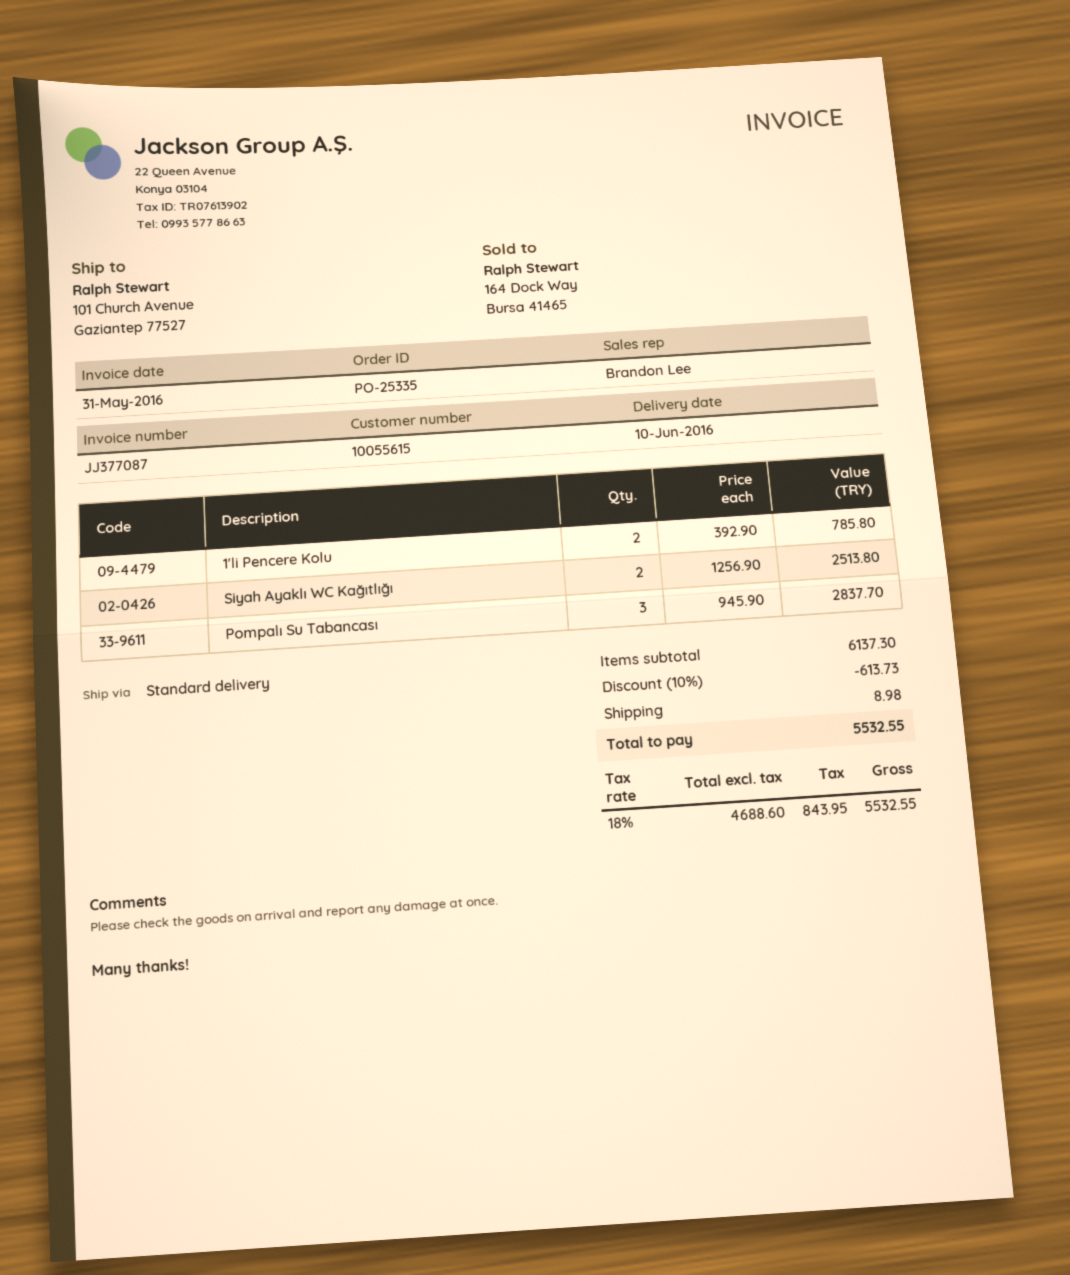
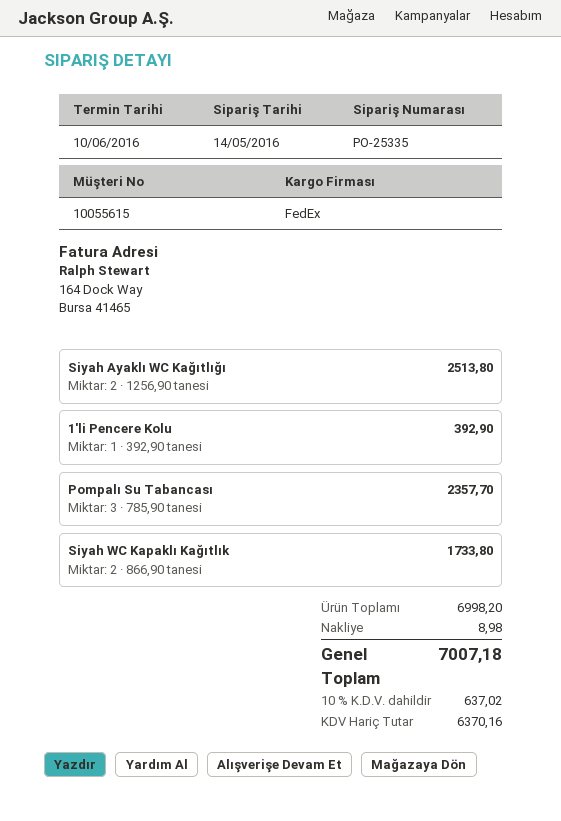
shipping method: standard -> FedEx
1'li Pencere Kolu: 2 x 392.90 = 785.80 -> 1 x 392.90 = 392.90
Pompalı Su Tabancası: 3 x 945.90 = 2837.70 -> 3 x 785.90 = 2357.70
Siyah WC Kapaklı Kağıtlık: none -> 2 x 866.90 = 1733.80
subtotal: 6137.30 -> 6998.20
discount: 10% = 613.73 -> none
net: 4688.60 -> 6370.16
tax: 18% = 843.95 -> 10% = 637.02
total: 5532.55 -> 7007.18

